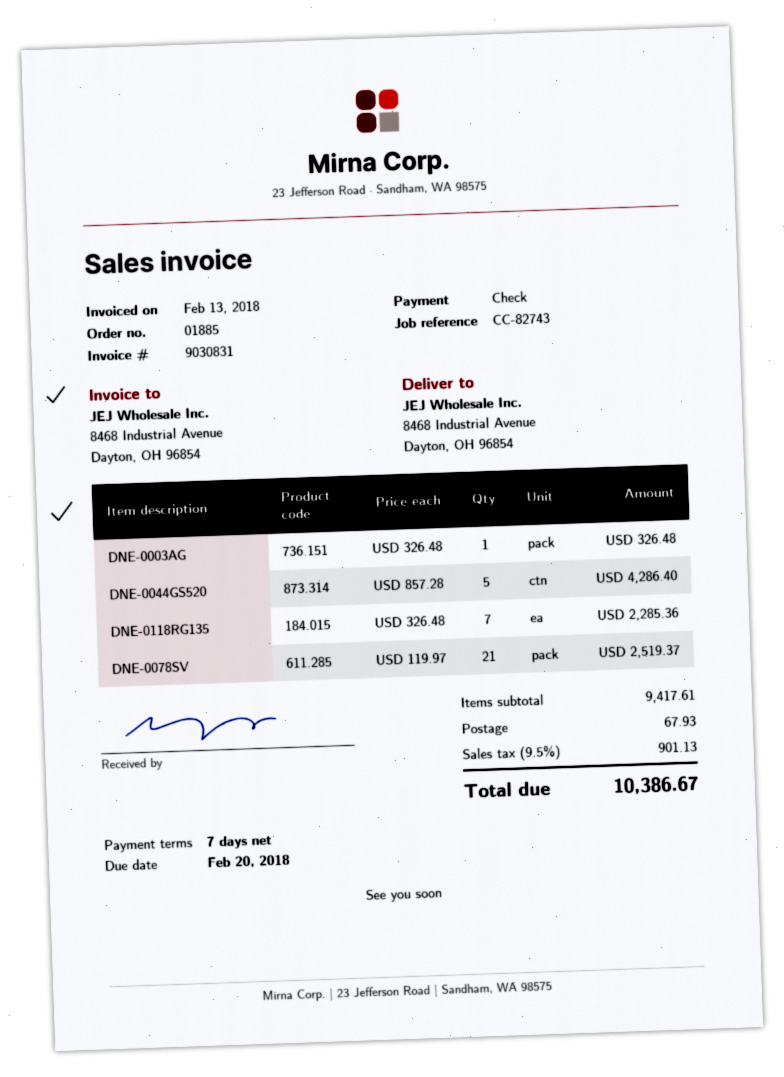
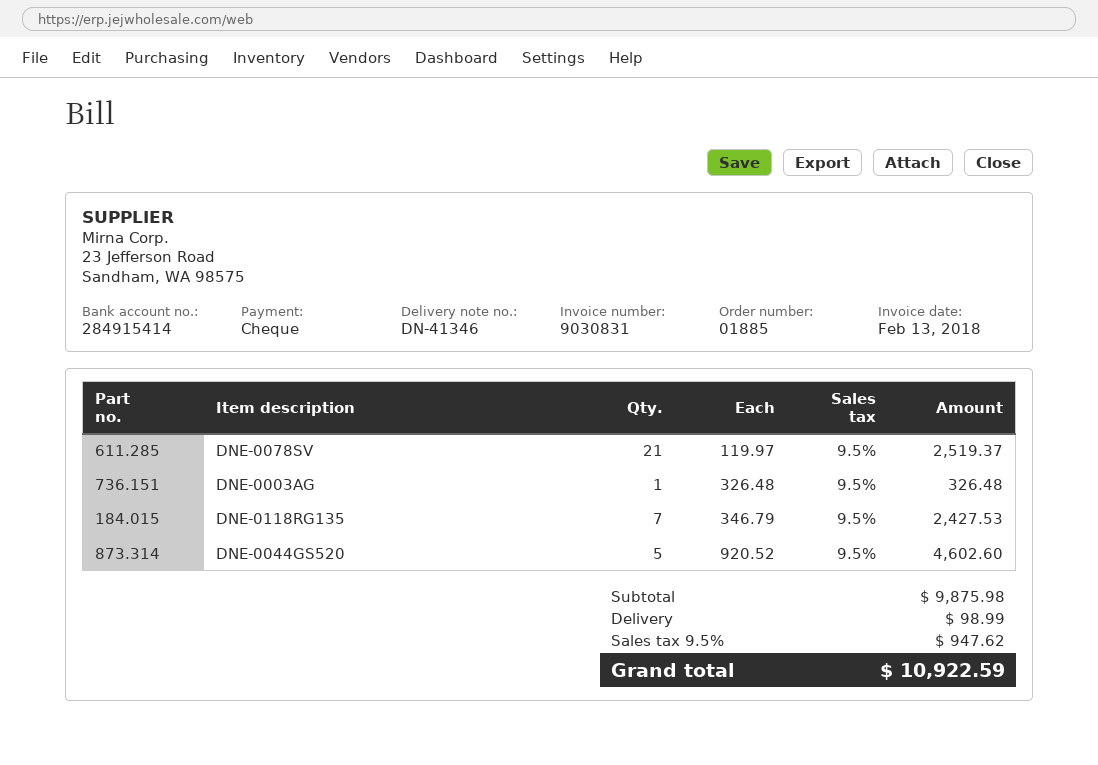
DNE-0044GS520: 5 x 857.28 = 4286.40 -> 5 x 920.52 = 4602.60
DNE-0118RG135: 7 x 326.48 = 2285.36 -> 7 x 346.79 = 2427.53
subtotal: 9417.61 -> 9875.98
shipping: 67.93 -> 98.99
tax: 9.5% = 901.13 -> 9.5% = 947.62
total: 10386.67 -> 10922.59

